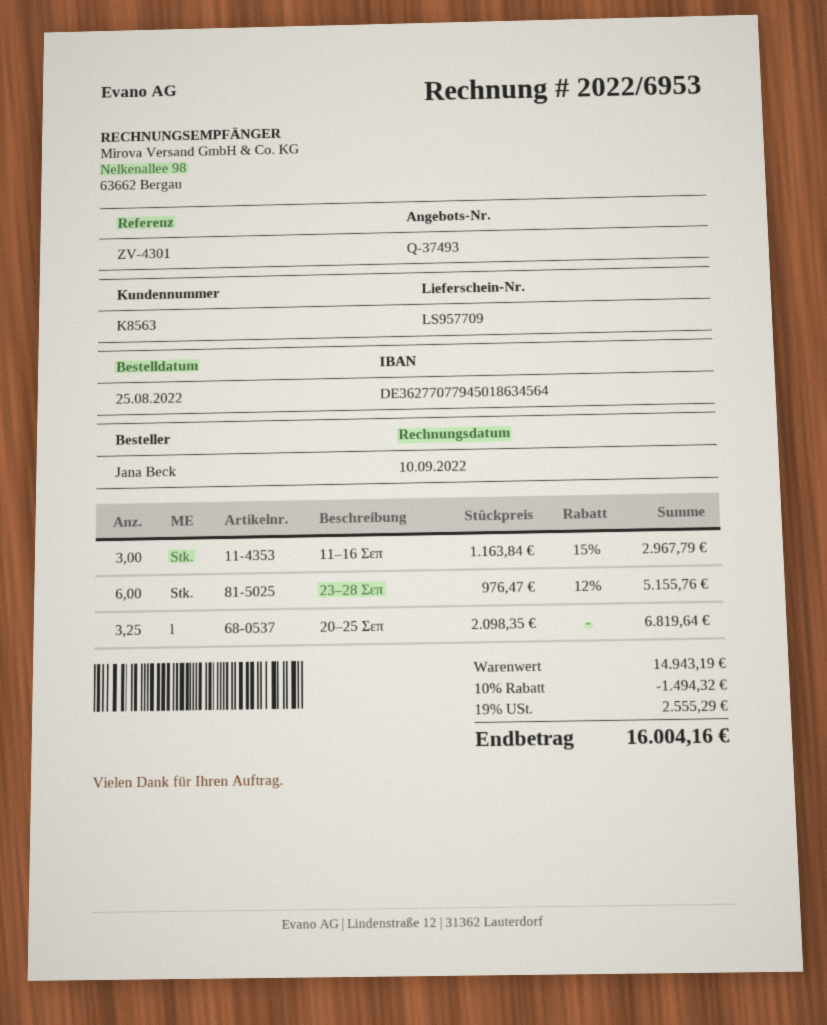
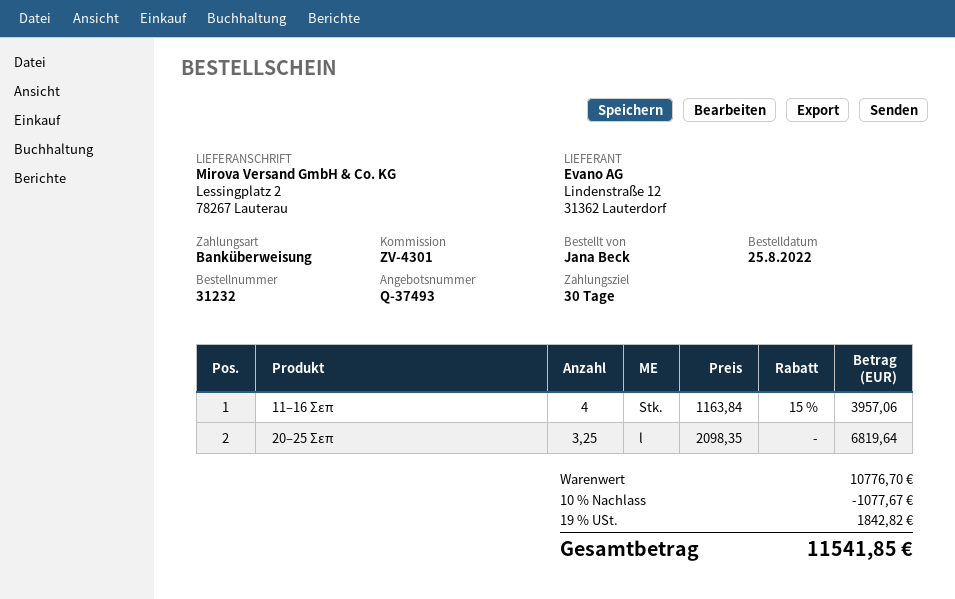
11–16 Σεπ: 3 x 1163.84 - 15% = 2967.79 -> 4 x 1163.84 - 15% = 3957.06
23–28 Σεπ: 6 x 976.47 - 12% = 5155.76 -> none
subtotal: 14943.19 -> 10776.70
discount: 10% = 1494.32 -> 10% = 1077.67
tax: 19% = 2555.29 -> 19% = 1842.82
total: 16004.16 -> 11541.85

